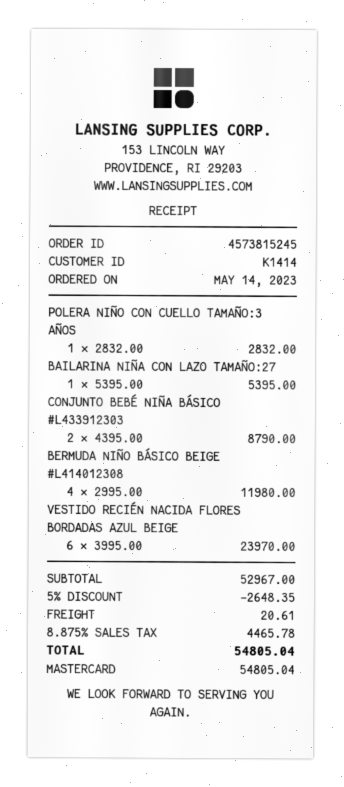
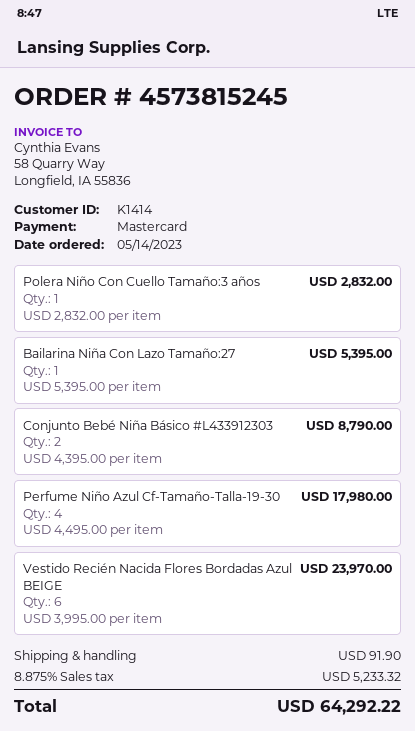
BERMUDA NIÑO BÁSICO BEIGE #L414012308: 4 x 2995.00 = 11980.00 -> none
Perfume Niño Azul Cf-Tamaño-Talla-19-30: none -> 4 x 4495.00 = 17980.00
discount: 5% = 2648.35 -> none
shipping: 20.61 -> 91.90
tax: 8.875% = 4465.78 -> 8.875% = 5233.32
total: 54805.04 -> 64292.22

